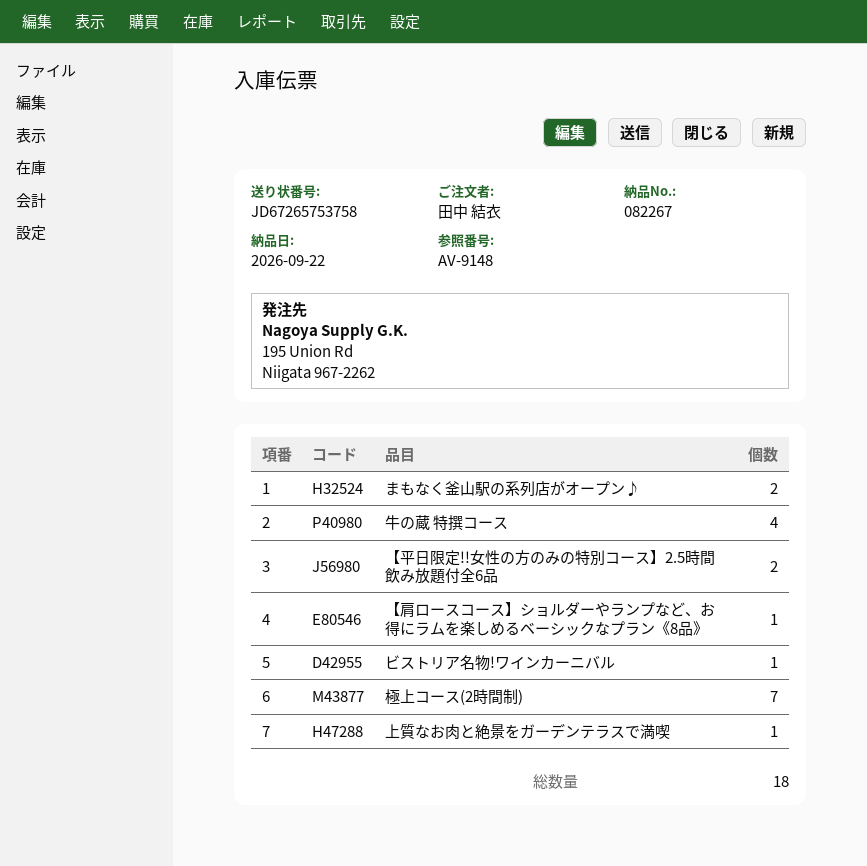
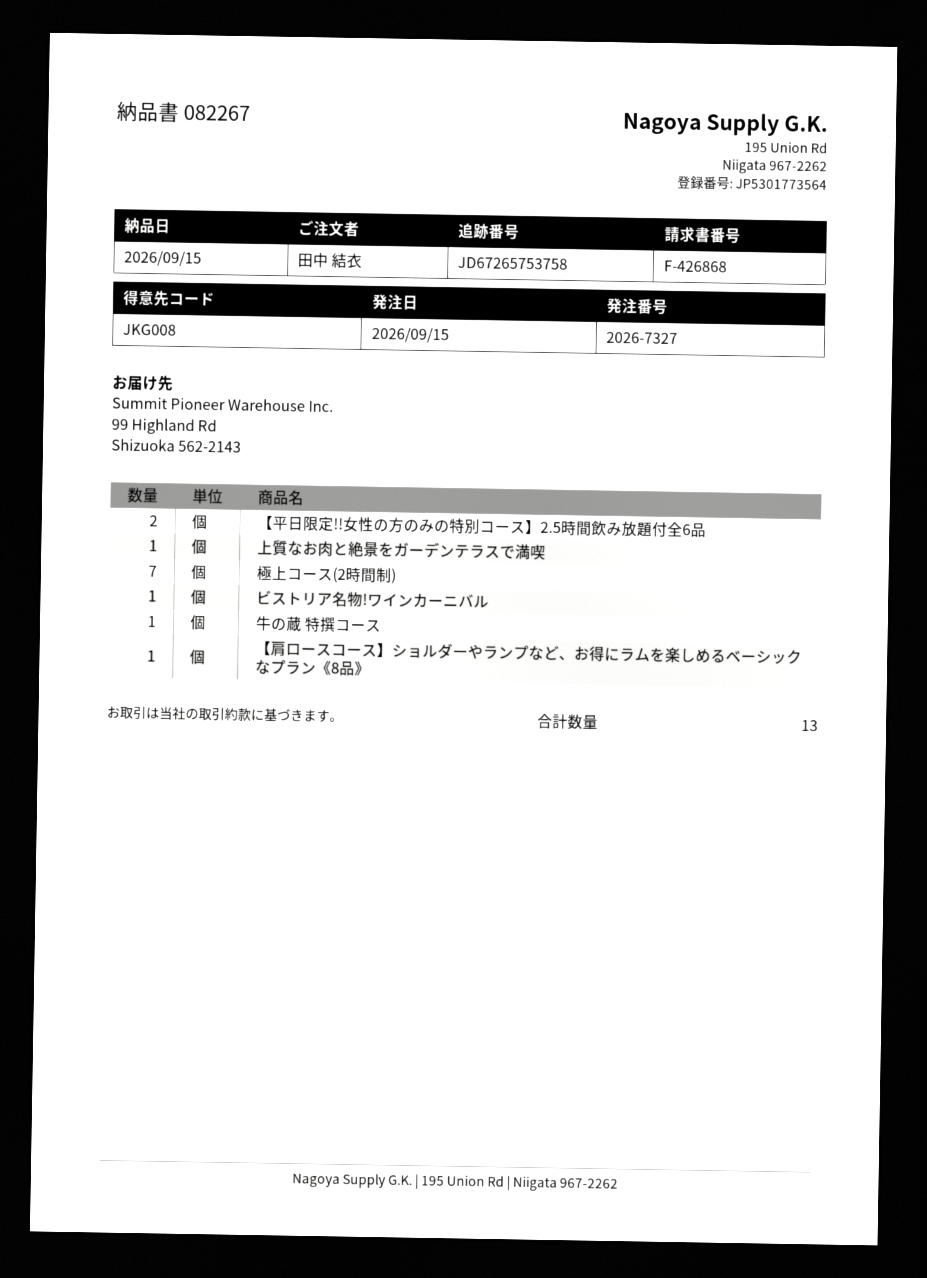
delivery date: 2026-09-22 -> 2026-09-15
まもなく釜山駅の系列店がオープン♪: 2 -> none
牛の蔵 特撰コース: 4 -> 1
total quantity: 18 -> 13

